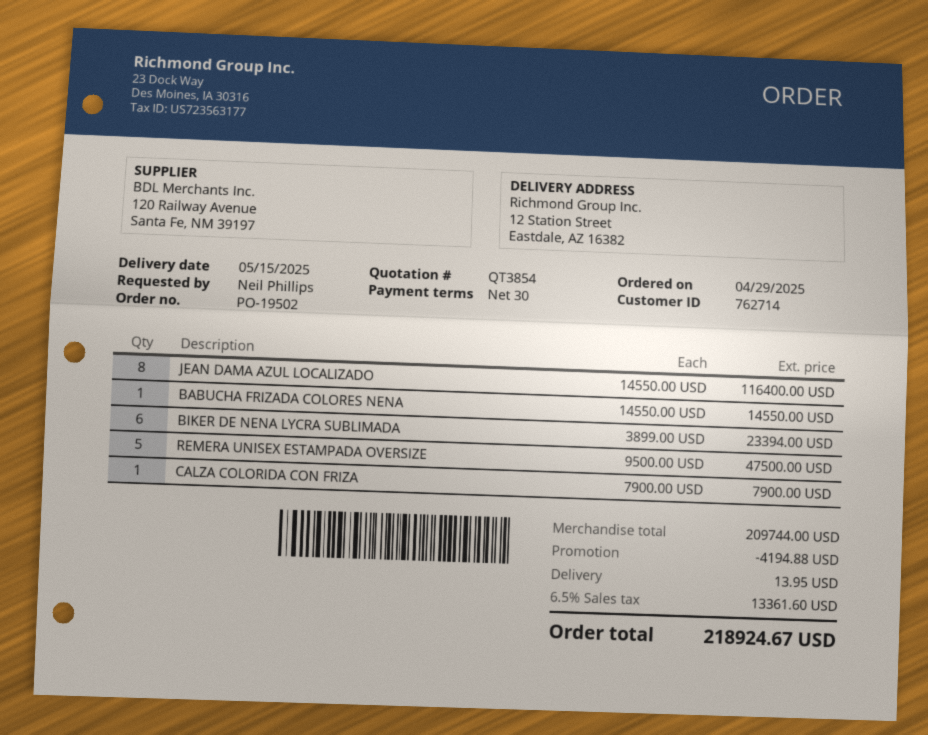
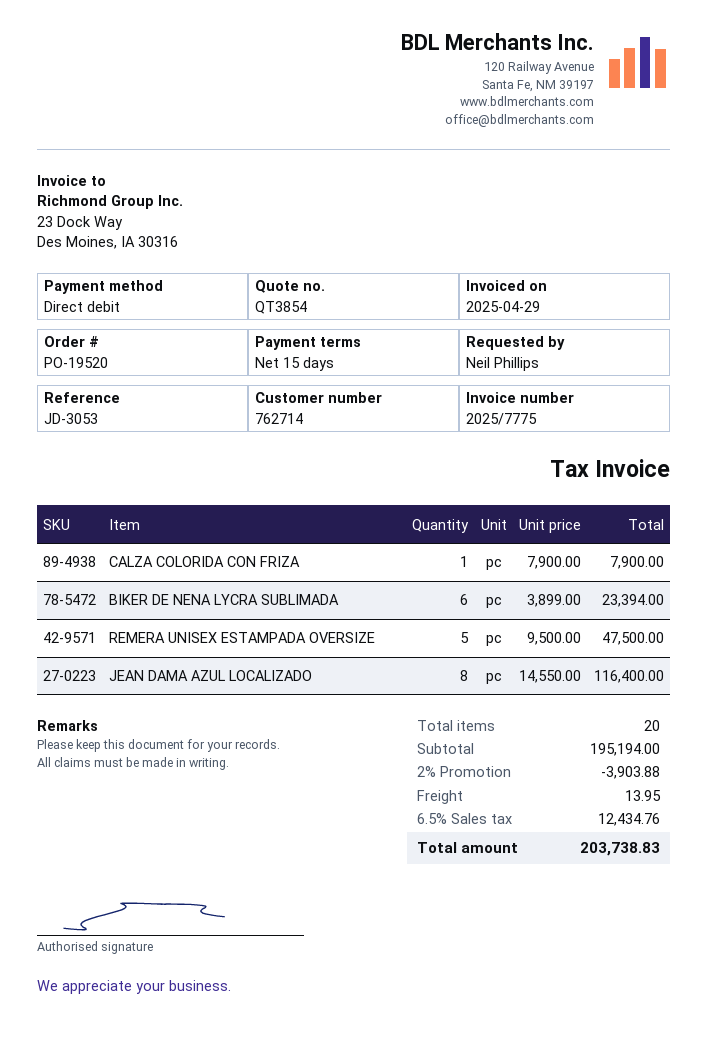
order number: PO-19502 -> PO-19520
payment terms: 30 days -> 15 days
BABUCHA FRIZADA COLORES NENA: 1 x 14550.00 = 14550.00 -> none
subtotal: 209744.00 -> 195194.00
discount: 4194.88 -> 3903.88
tax: 6.5% = 13361.60 -> 6.5% = 12434.76
total: 218924.67 -> 203738.83

